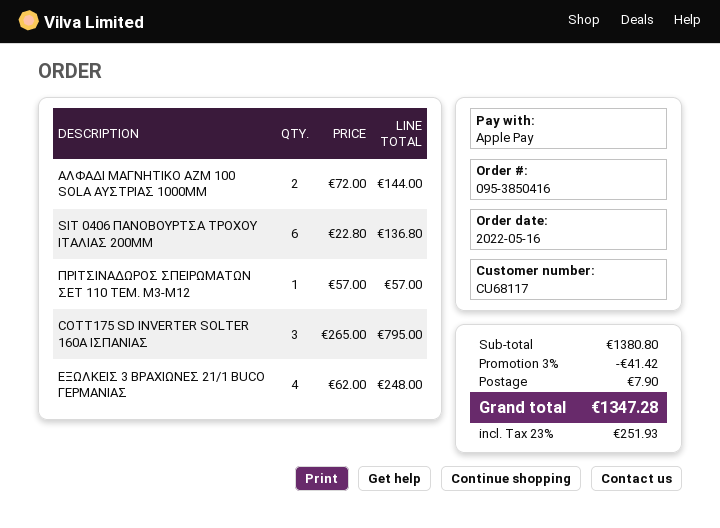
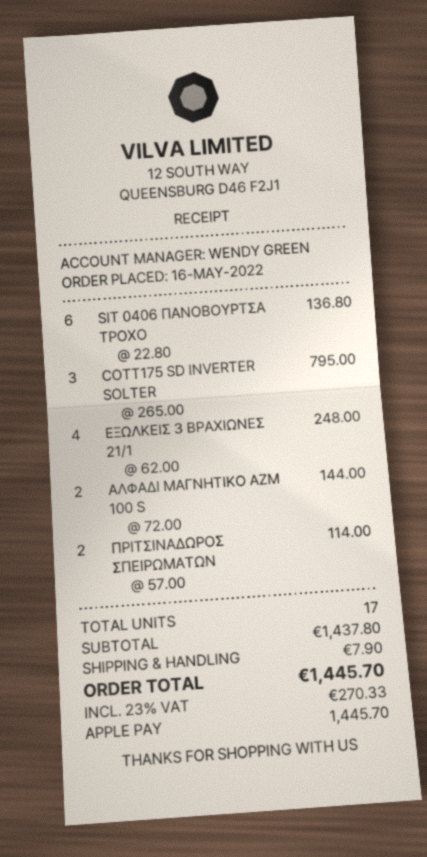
ΠΡΙΤΣΙΝΑΔΩΡΟΣ ΣΠΕΙΡΩΜΑΤΩΝ ΣΕΤ 110 ΤΕΜ. Μ3-Μ12: 1 x 57.00 = 57.00 -> 2 x 57.00 = 114.00
subtotal: 1380.80 -> 1437.80
discount: 3% = 41.42 -> none
tax: 23% = 251.93 -> 23% = 270.33
total: 1347.28 -> 1445.70

